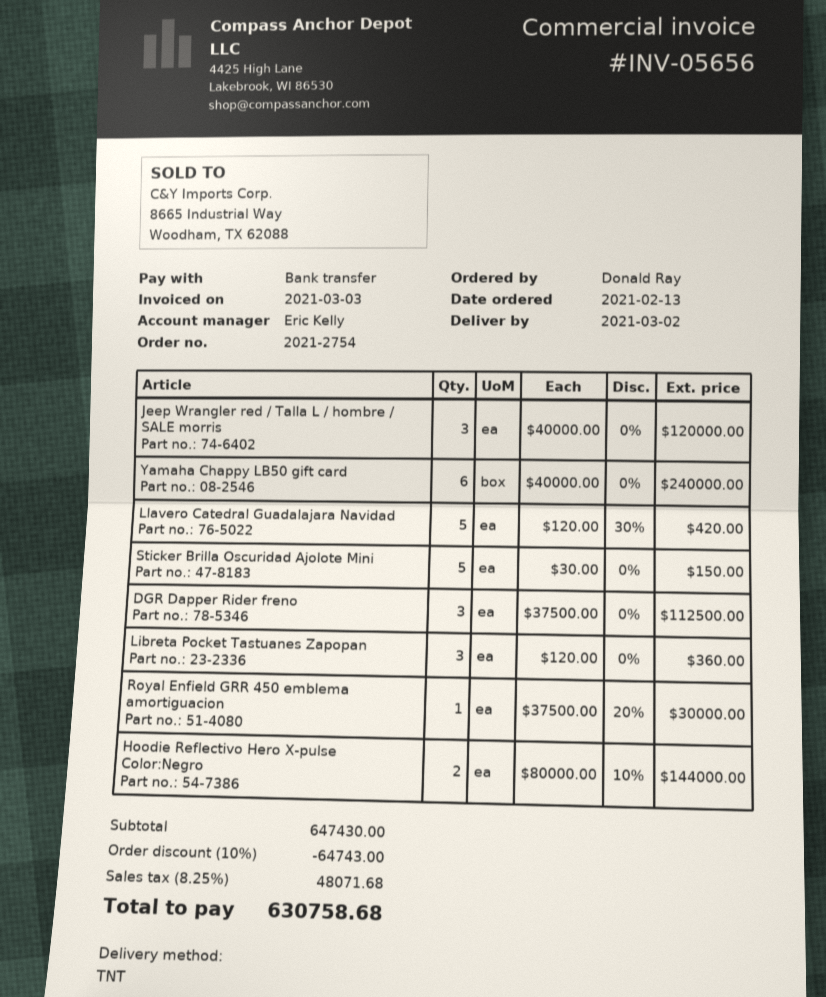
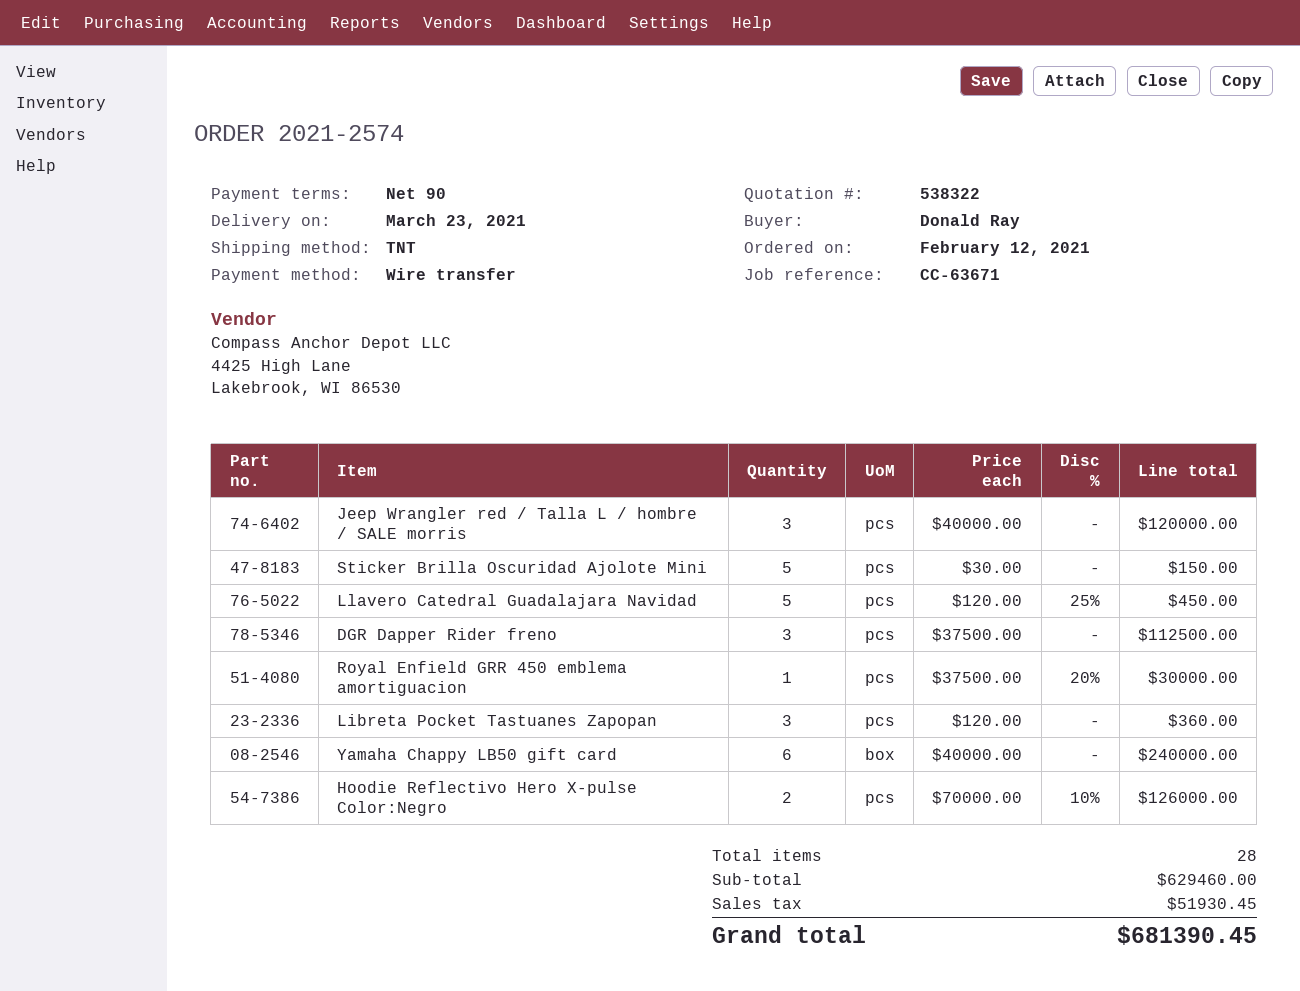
order number: 2021-2754 -> 2021-2574
order date: 2021-02-13 -> 2021-02-12
delivery date: 2021-03-02 -> 2021-03-23
Llavero Catedral Guadalajara Navidad: 5 x 120.00 - 30% = 420.00 -> 5 x 120.00 - 25% = 450.00
Hoodie Reflectivo Hero X-pulse Color:Negro: 2 x 80000.00 - 10% = 144000.00 -> 2 x 70000.00 - 10% = 126000.00
subtotal: 647430.00 -> 629460.00
discount: 10% = 64743.00 -> none
tax: 48071.68 -> 51930.45
total: 630758.68 -> 681390.45

